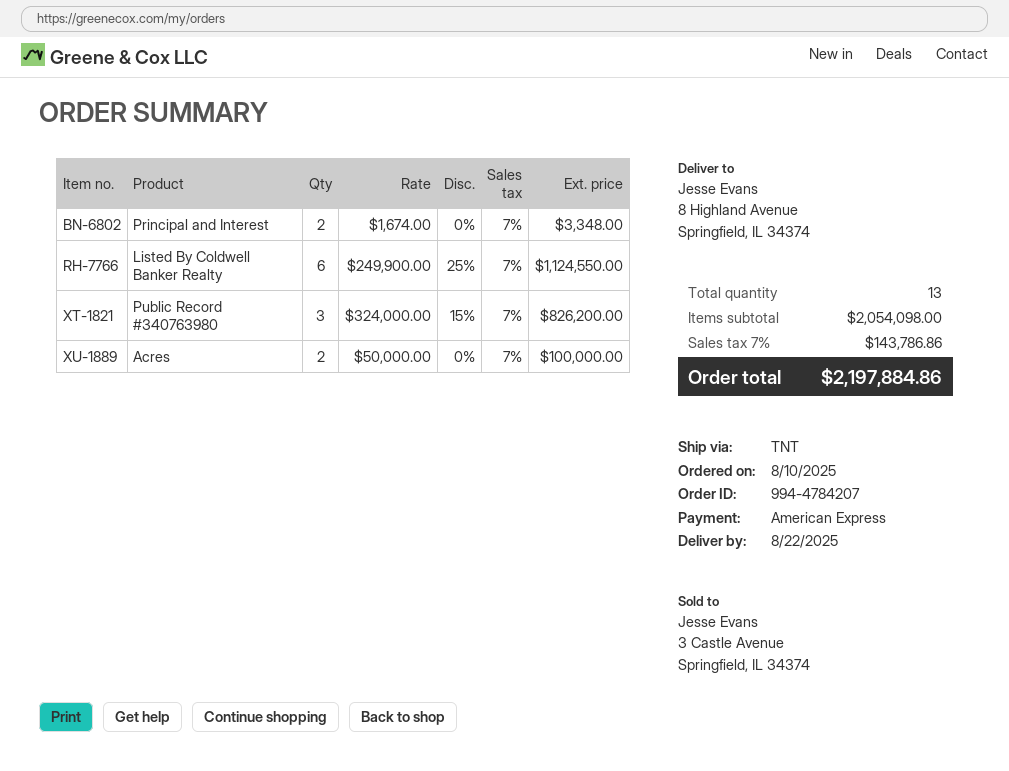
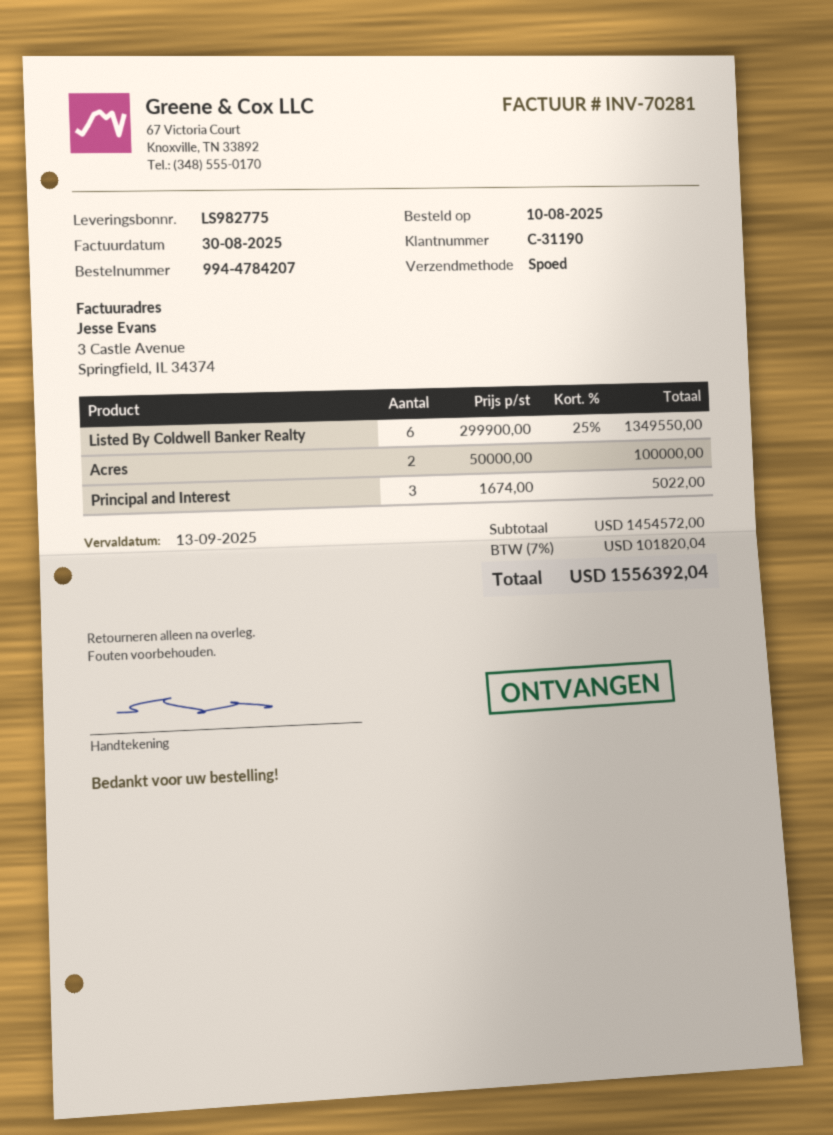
shipping method: TNT -> express
Principal and Interest: 2 x 1674.00 = 3348.00 -> 3 x 1674.00 = 5022.00
Listed By Coldwell Banker Realty: 6 x 249900.00 - 25% = 1124550.00 -> 6 x 299900.00 - 25% = 1349550.00
Public Record #340763980: 3 x 324000.00 - 15% = 826200.00 -> none
subtotal: 2054098.00 -> 1454572.00
tax: 7% = 143786.86 -> 7% = 101820.04
total: 2197884.86 -> 1556392.04

